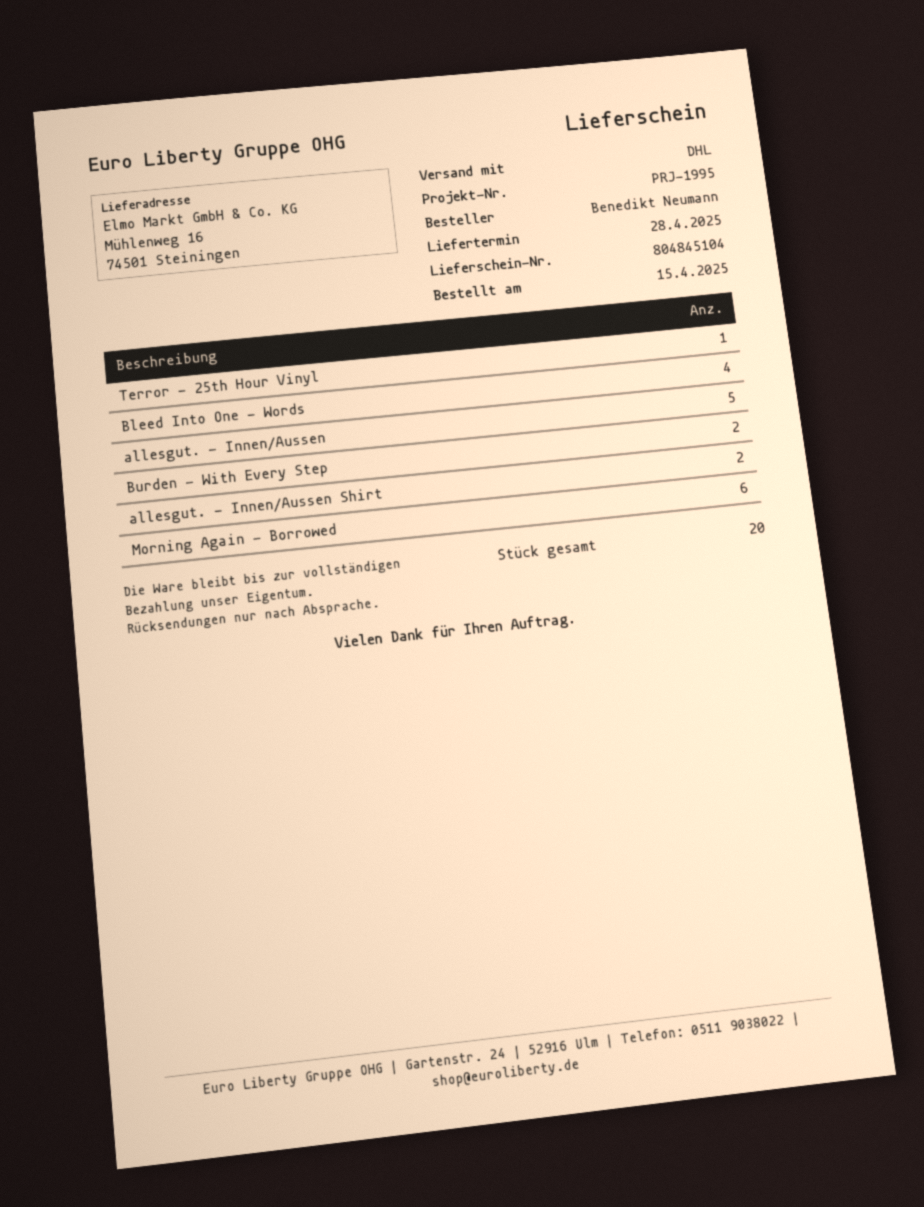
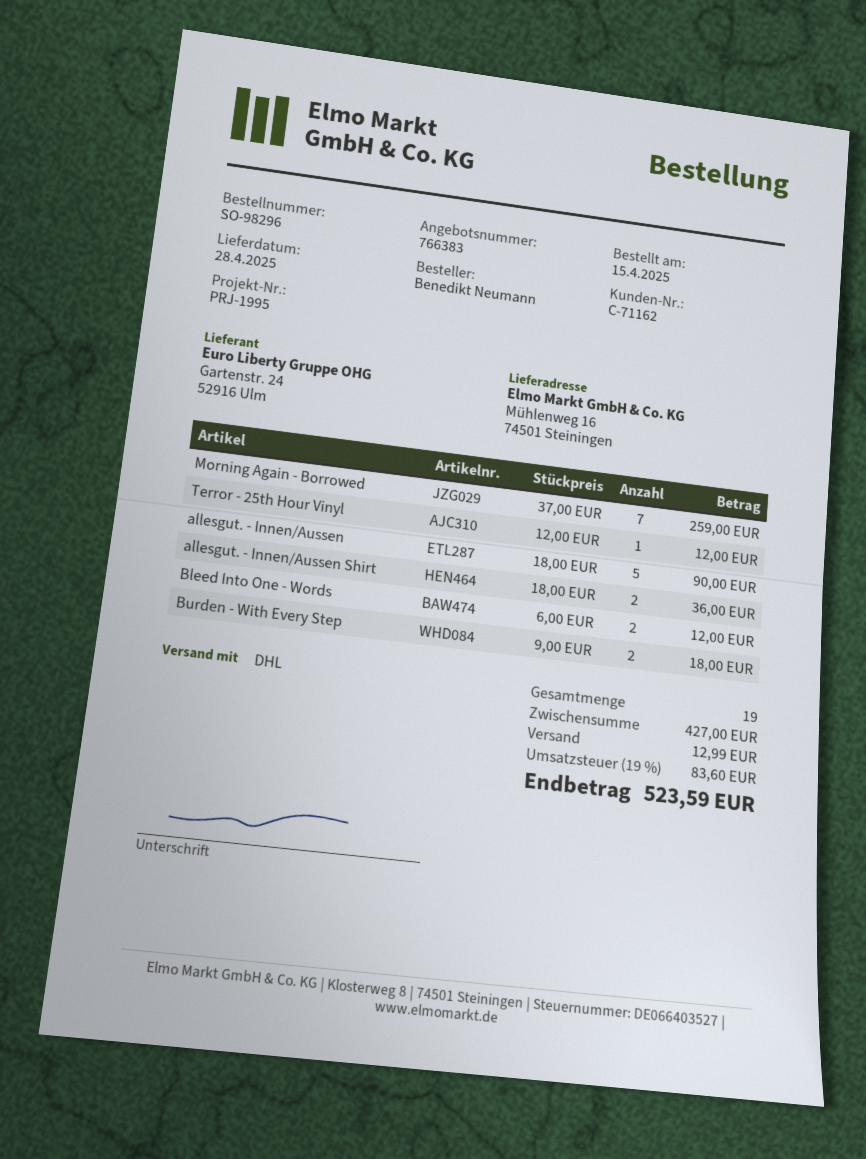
Bleed Into One - Words: 4 -> 2
Morning Again - Borrowed: 6 -> 7
total quantity: 20 -> 19

